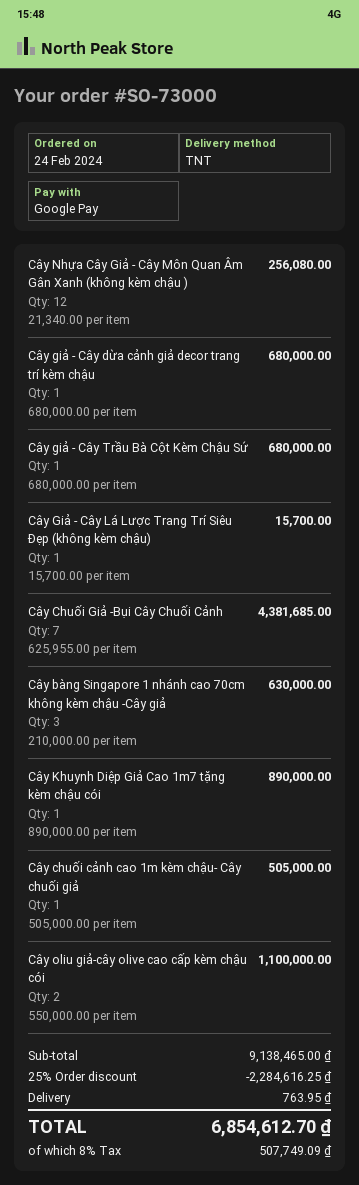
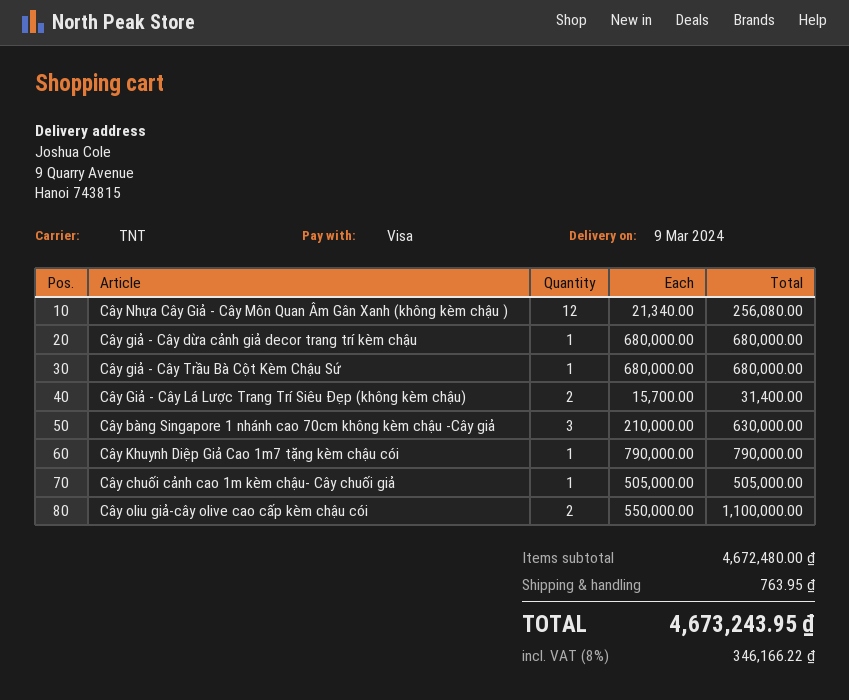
payment method: Google Pay -> Visa
Cây Giả - Cây Lá Lược Trang Trí Siêu Đẹp (không kèm chậu): 1 x 15700.00 = 15700.00 -> 2 x 15700.00 = 31400.00
Cây Chuối Giả -Bụi Cây Chuối Cảnh: 7 x 625955.00 = 4381685.00 -> none
Cây Khuynh Diệp Giả Cao 1m7 tặng kèm chậu cói: 1 x 890000.00 = 890000.00 -> 1 x 790000.00 = 790000.00
subtotal: 9138465.00 -> 4672480.00
discount: 25% = 2284616.25 -> none
tax: 8% = 507749.09 -> 8% = 346166.22
total: 6854612.70 -> 4673243.95

